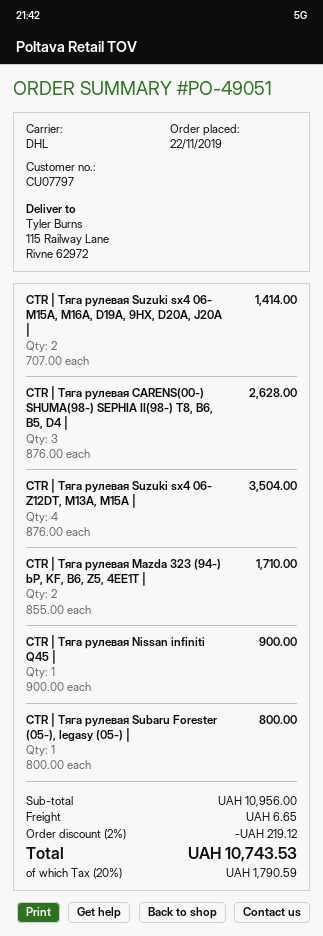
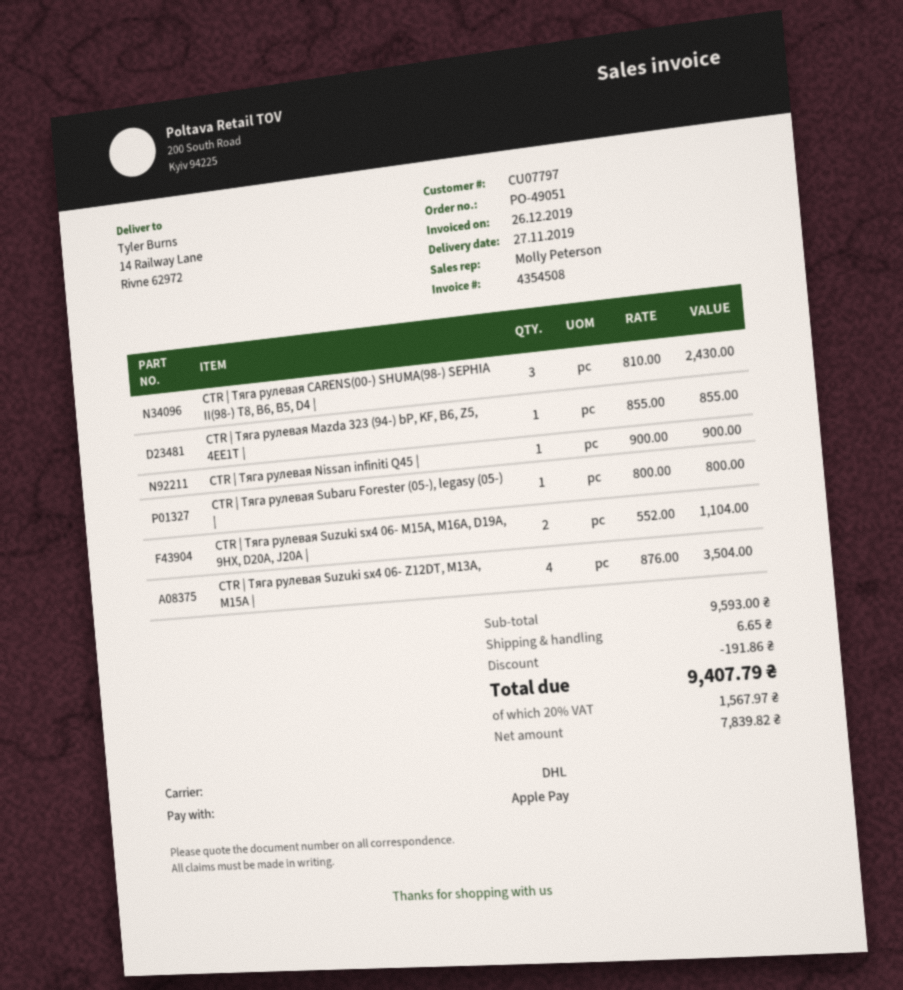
ship to: 115 Railway Lane, Rivne 62972 -> 14 Railway Lane, Rivne 62972
CTR | Тяга рулевая Suzuki sx4 06- M15A, M16A, D19A, 9HX, D20A, J20A |: 2 x 707.00 = 1414.00 -> 2 x 552.00 = 1104.00
CTR | Тяга рулевая CARENS(00-) SHUMA(98-) SEPHIA II(98-) T8, B6, B5, D4 |: 3 x 876.00 = 2628.00 -> 3 x 810.00 = 2430.00
CTR | Тяга рулевая Mazda 323 (94-) bP, KF, B6, Z5, 4EE1T |: 2 x 855.00 = 1710.00 -> 1 x 855.00 = 855.00
subtotal: 10956.00 -> 9593.00
discount: 219.12 -> 191.86
tax: 20% = 1790.59 -> 20% = 1567.97
total: 10743.53 -> 9407.79

